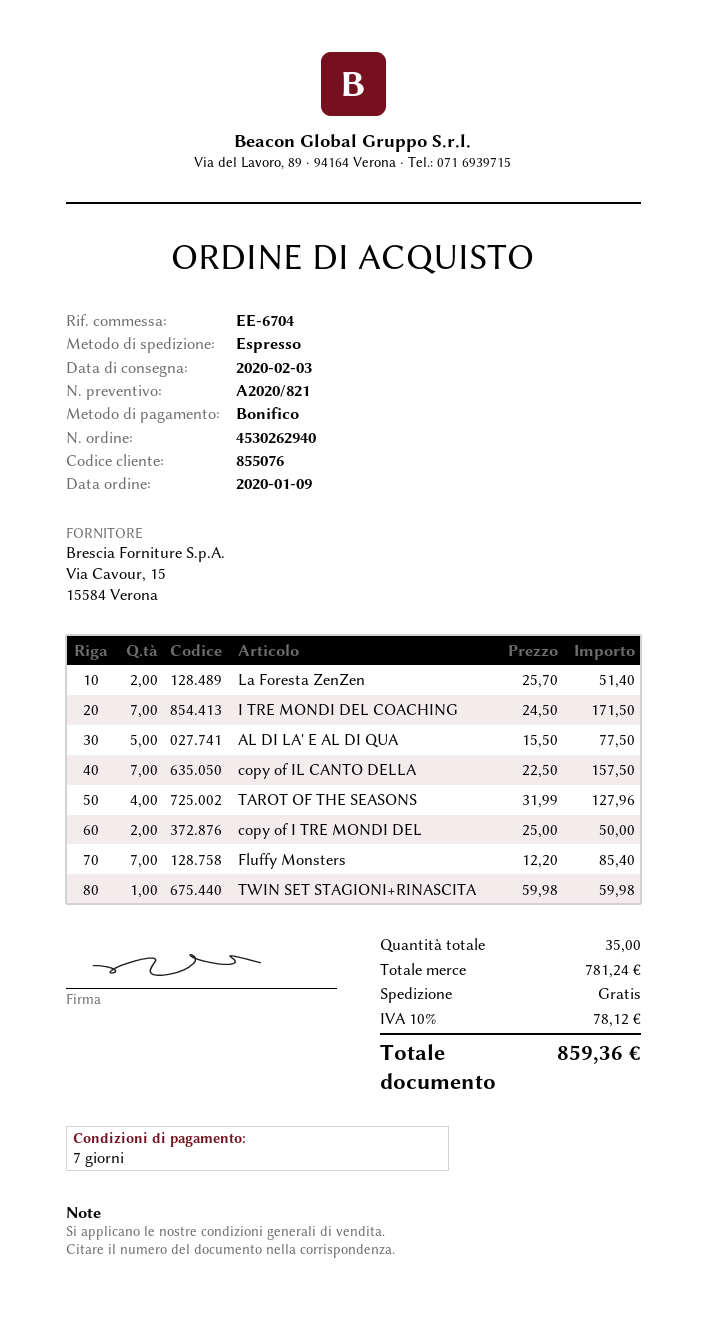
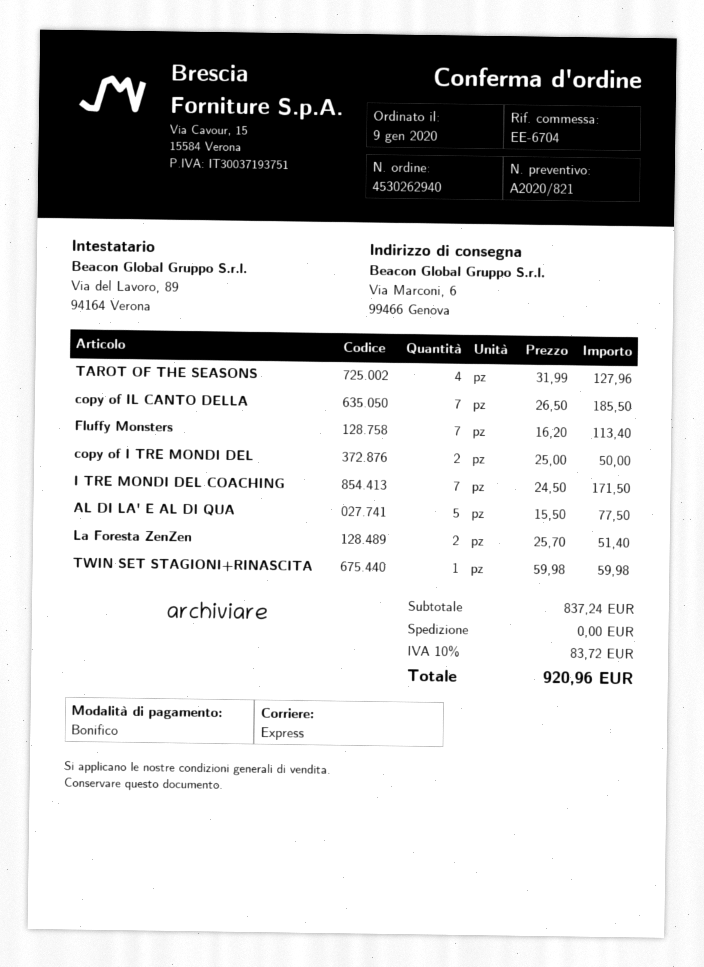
copy of IL CANTO DELLA: 7 x 22.50 = 157.50 -> 7 x 26.50 = 185.50
Fluffy Monsters: 7 x 12.20 = 85.40 -> 7 x 16.20 = 113.40
subtotal: 781.24 -> 837.24
tax: 10% = 78.12 -> 10% = 83.72
total: 859.36 -> 920.96

